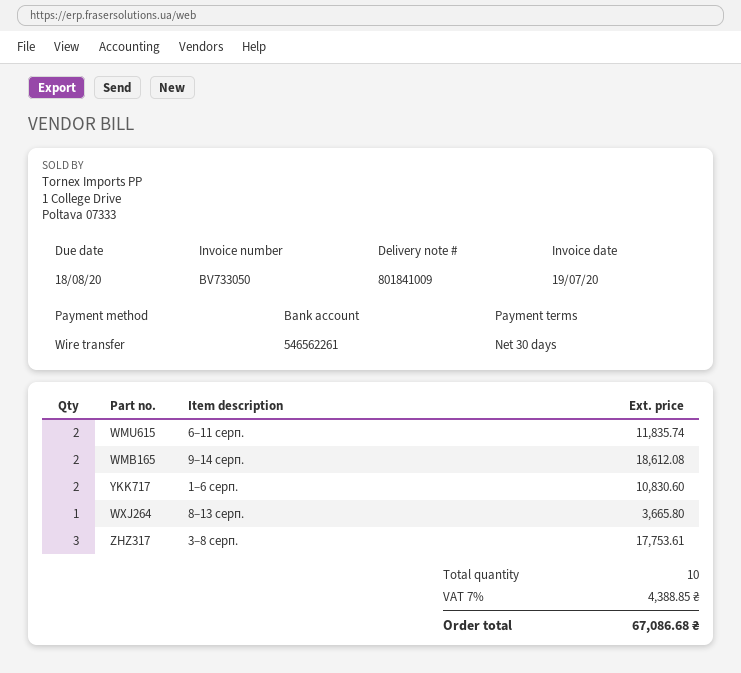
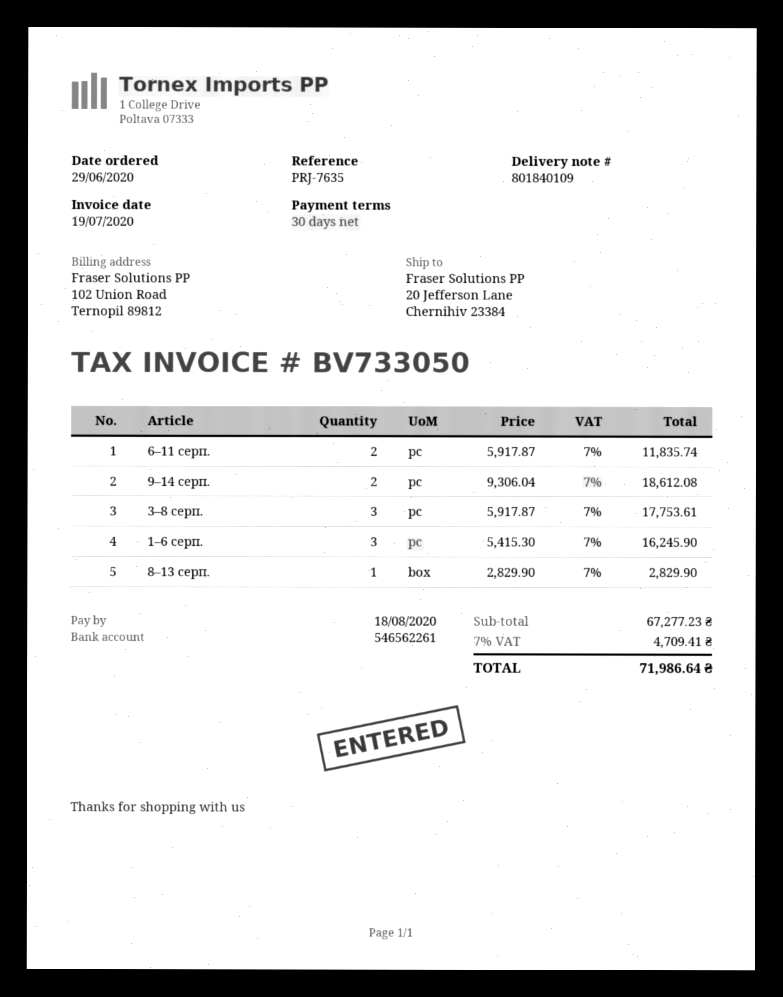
delivery note number: 801841009 -> 801840109
1–6 серп.: 2 for 10830.60 -> 3 for 16245.90
8–13 серп.: 1 for 3665.80 -> 1 for 2829.90
tax: 7% = 4388.85 -> 7% = 4709.41
total: 67086.68 -> 71986.64

